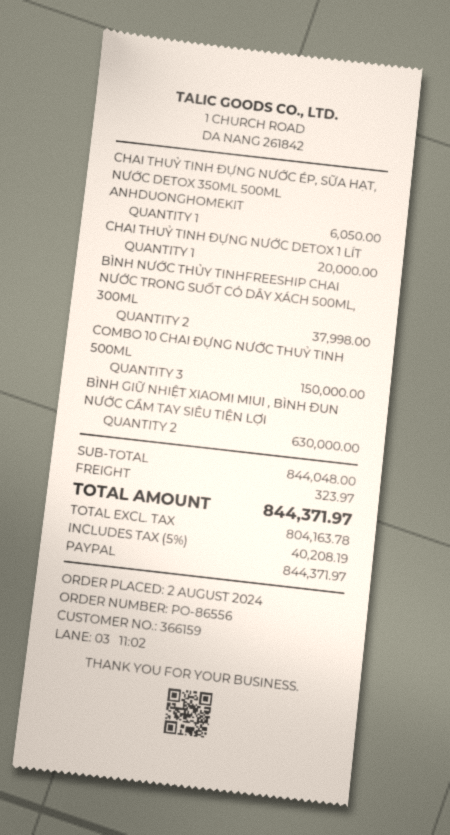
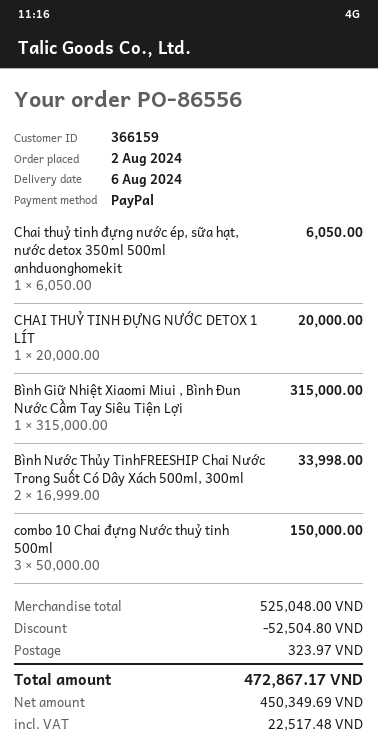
BÌNH NƯỚC THỦY TINHFREESHIP CHAI NƯỚC TRONG SUỐT CÓ DÂY XÁCH 500ML, 300ML: 2 for 37998.00 -> 2 for 33998.00
BÌNH GIỮ NHIỆT XIAOMI MIUI , BÌNH ĐUN NƯỚC CẦM TAY SIÊU TIỆN LỢI: 2 for 630000.00 -> 1 for 315000.00
subtotal: 844048.00 -> 525048.00
discount: none -> 52504.80
net: 804163.78 -> 450349.69
tax: 40208.19 -> 22517.48
total: 844371.97 -> 472867.17

